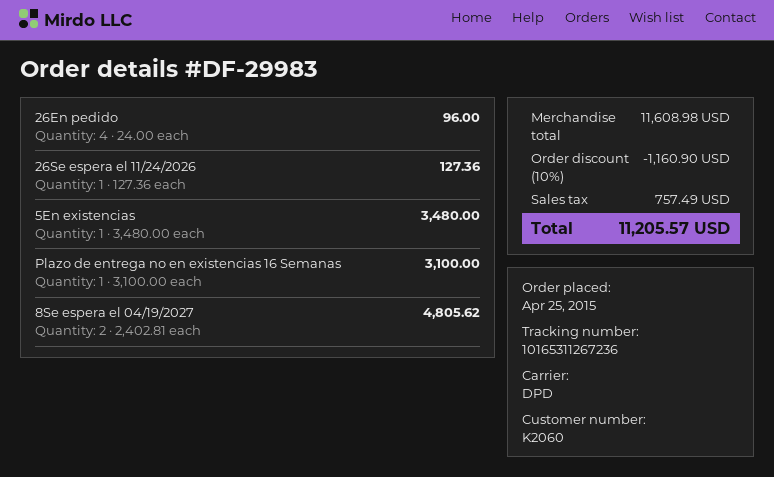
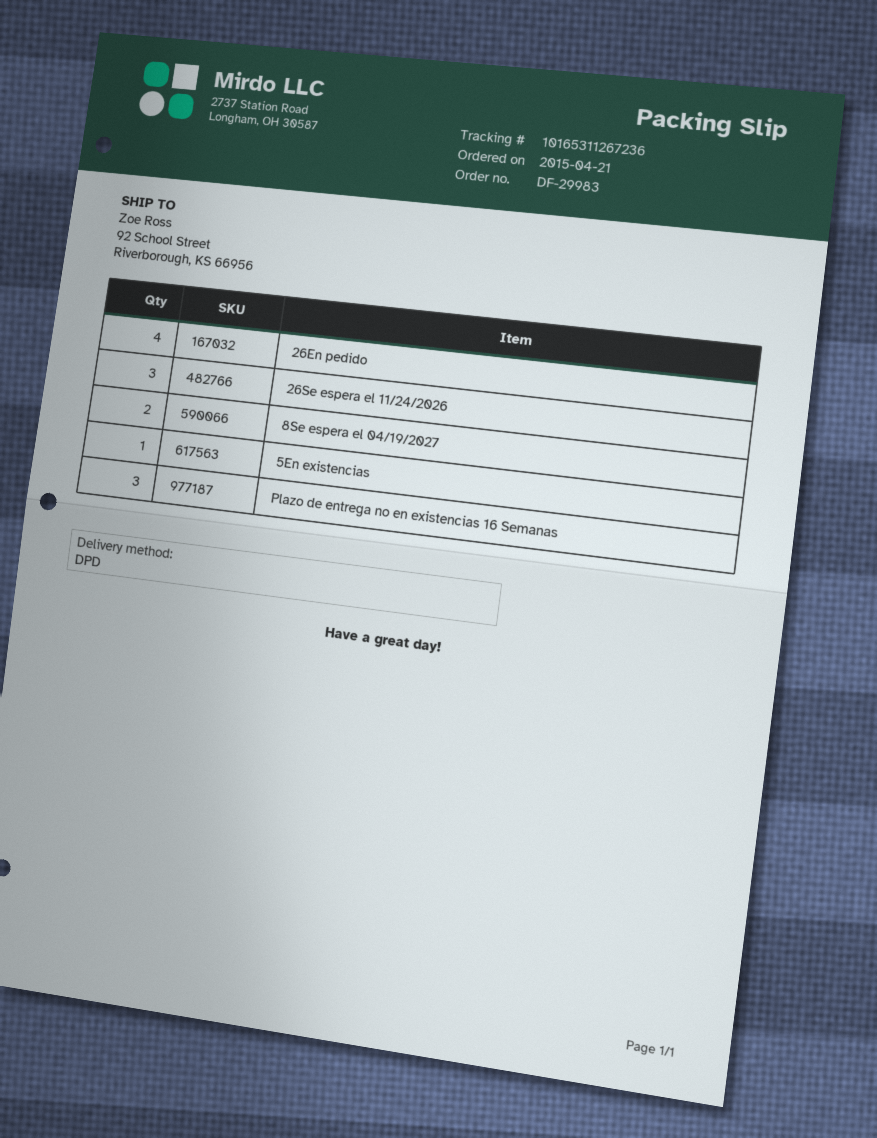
order date: 2015-04-25 -> 2015-04-21
26Se espera el 11/24/2026: 1 -> 3
Plazo de entrega no en existencias 16 Semanas: 1 -> 3

